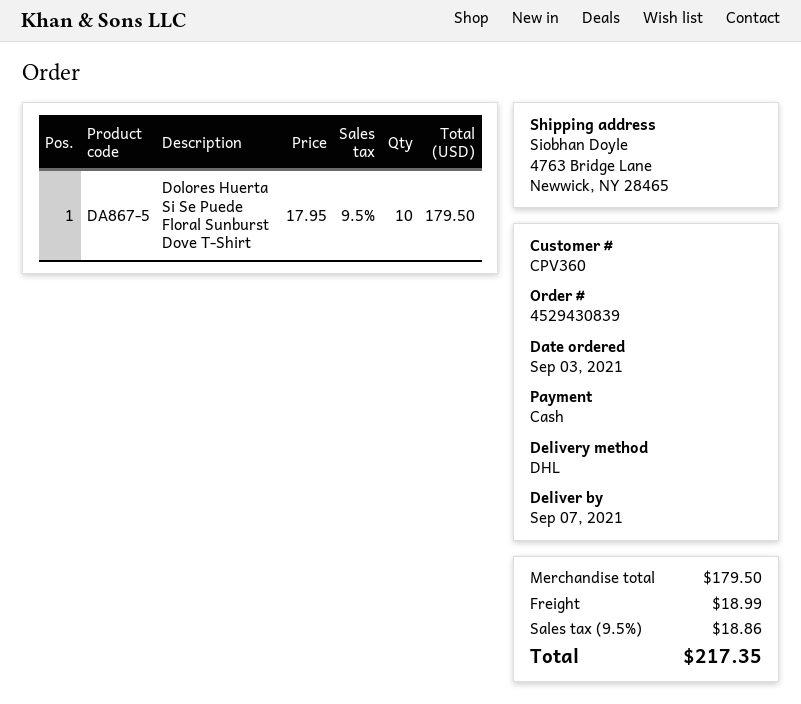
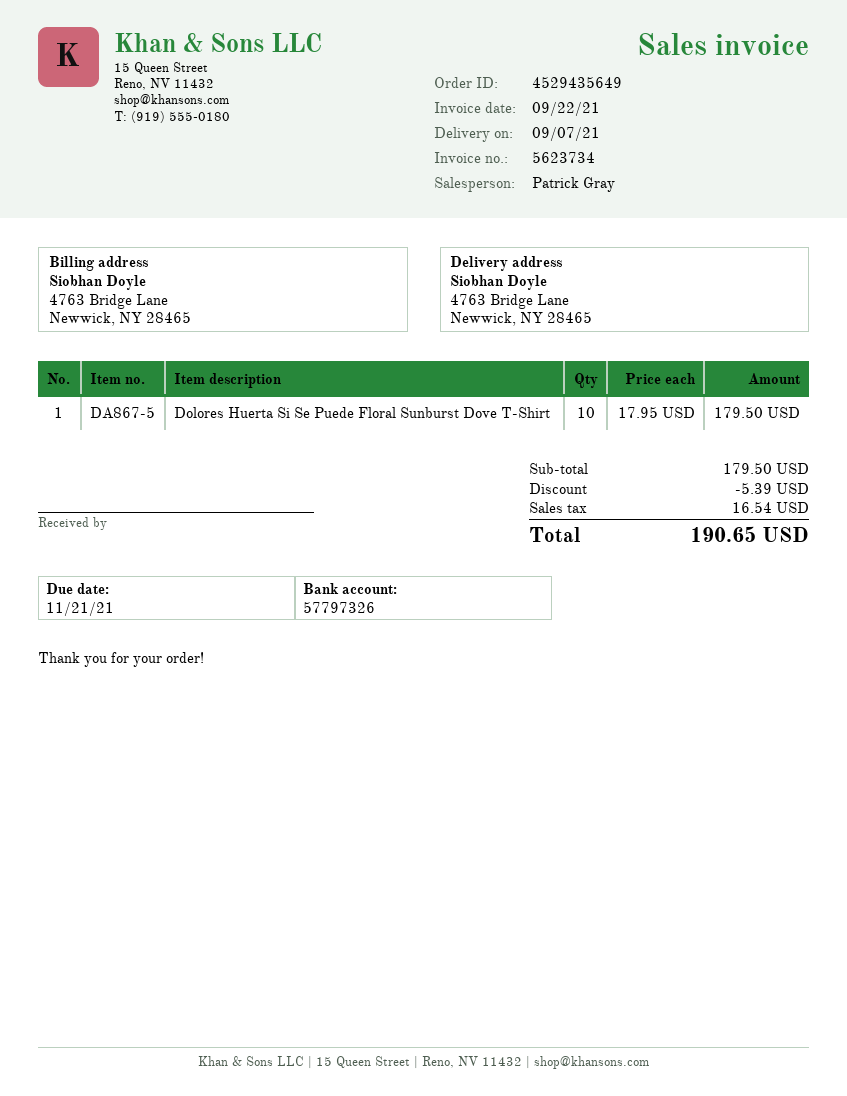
order number: 4529430839 -> 4529435649
discount: none -> 5.39
shipping: 18.99 -> none
tax: 18.86 -> 16.54
total: 217.35 -> 190.65

